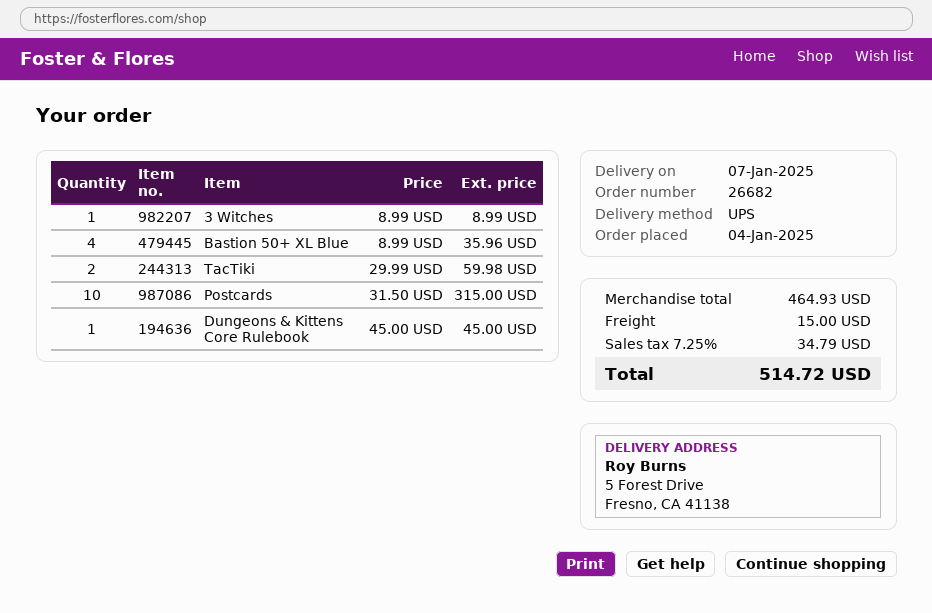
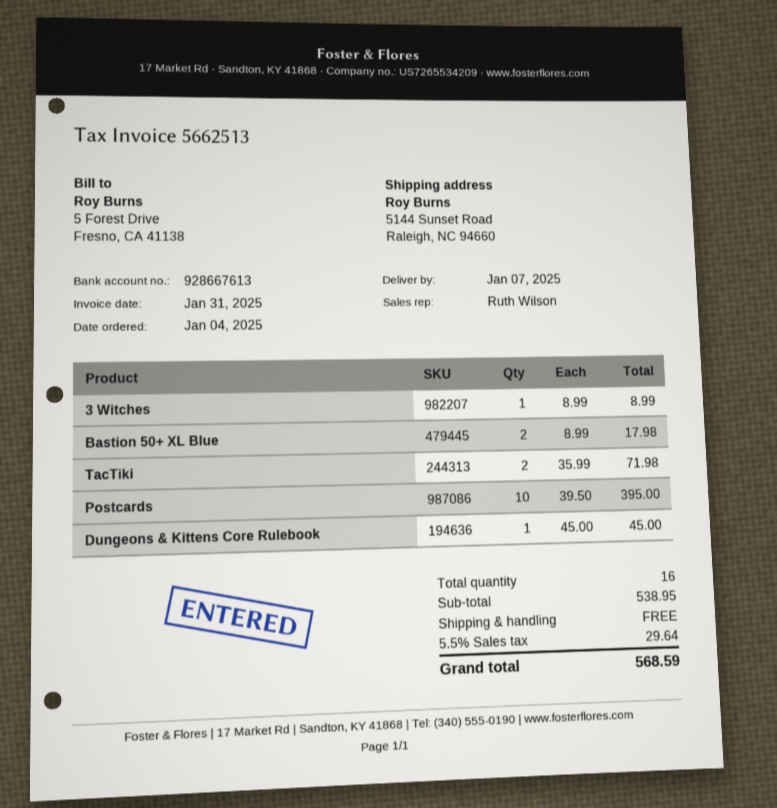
ship to: 5 Forest Drive, Fresno, CA 41138 -> 5144 Sunset Road, Raleigh, NC 94660
Bastion 50+ XL Blue: 4 x 8.99 = 35.96 -> 2 x 8.99 = 17.98
TacTiki: 2 x 29.99 = 59.98 -> 2 x 35.99 = 71.98
Postcards: 10 x 31.50 = 315.00 -> 10 x 39.50 = 395.00
subtotal: 464.93 -> 538.95
shipping: 15.00 -> 0.00
tax: 7.25% = 34.79 -> 5.5% = 29.64
total: 514.72 -> 568.59

